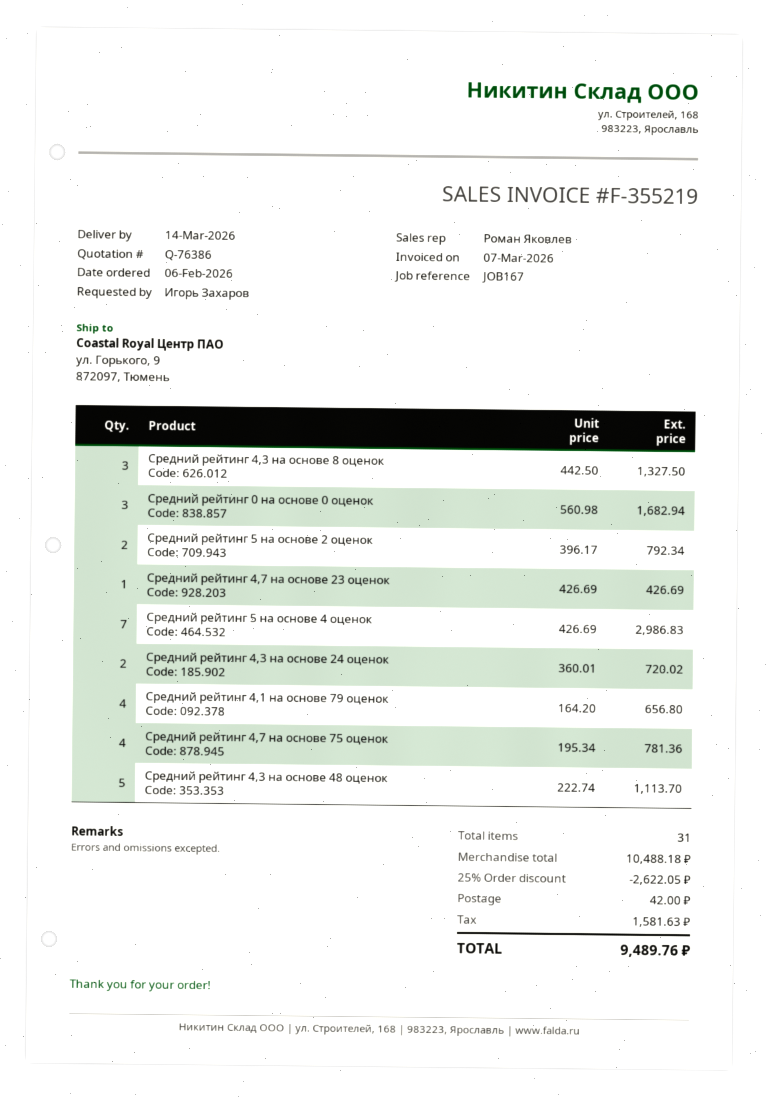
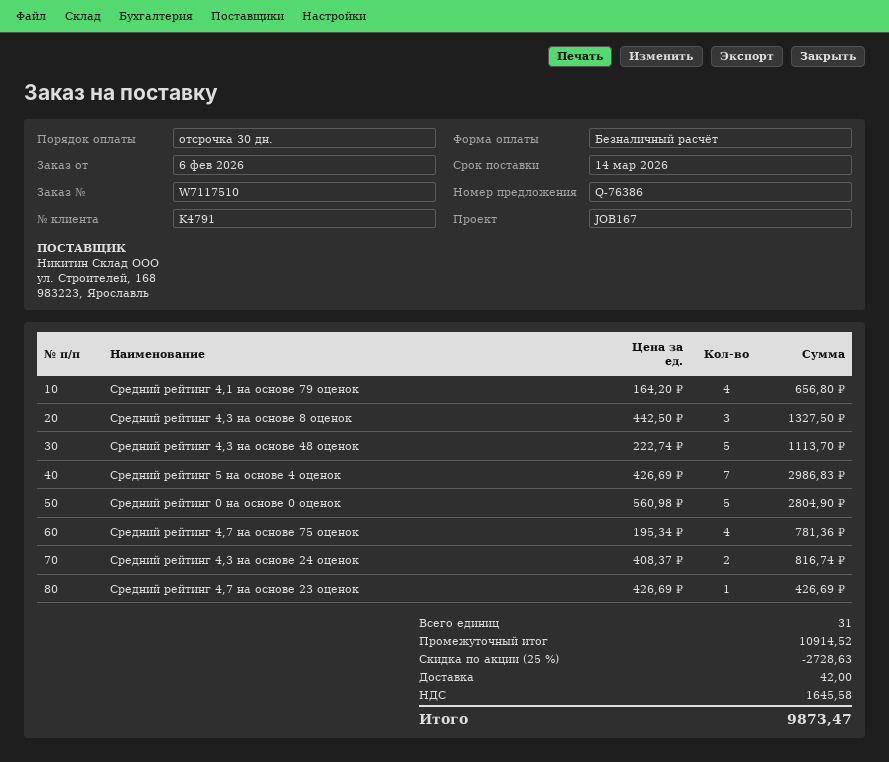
Средний рейтинг 0 на основе 0 оценок: 3 x 560.98 = 1682.94 -> 5 x 560.98 = 2804.90
Средний рейтинг 5 на основе 2 оценок: 2 x 396.17 = 792.34 -> none
Средний рейтинг 4,3 на основе 24 оценок: 2 x 360.01 = 720.02 -> 2 x 408.37 = 816.74
subtotal: 10488.18 -> 10914.52
discount: 25% = 2622.05 -> 25% = 2728.63
tax: 1581.63 -> 1645.58
total: 9489.76 -> 9873.47

